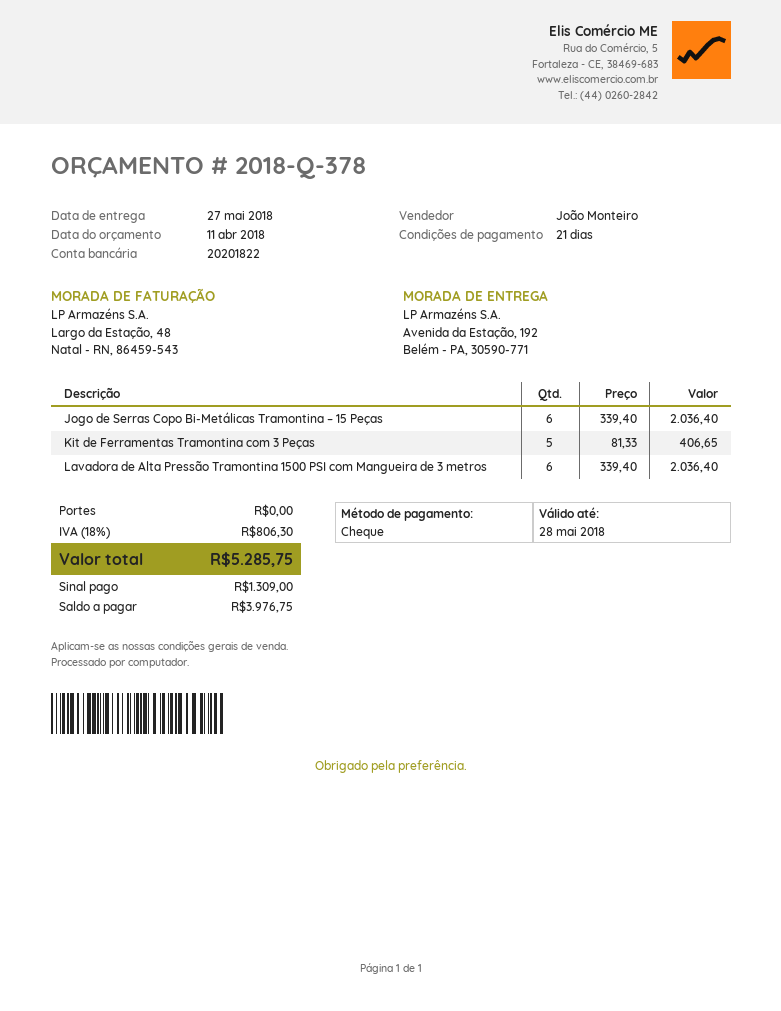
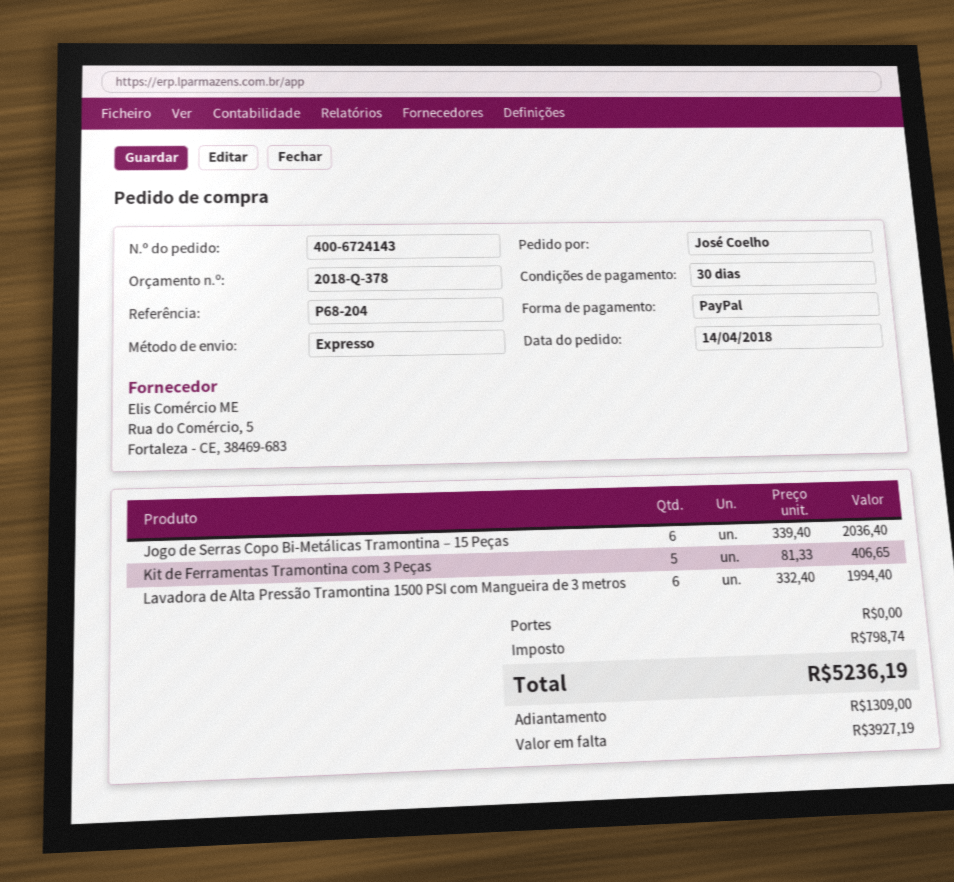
payment terms: 21 days -> 30 days
payment method: cheque -> PayPal
Lavadora de Alta Pressão Tramontina 1500 PSI com Mangueira de 3 metros: 6 x 339.40 = 2036.40 -> 6 x 332.40 = 1994.40
tax: 806.30 -> 798.74
total: 5285.75 -> 5236.19
balance: 3976.75 -> 3927.19

